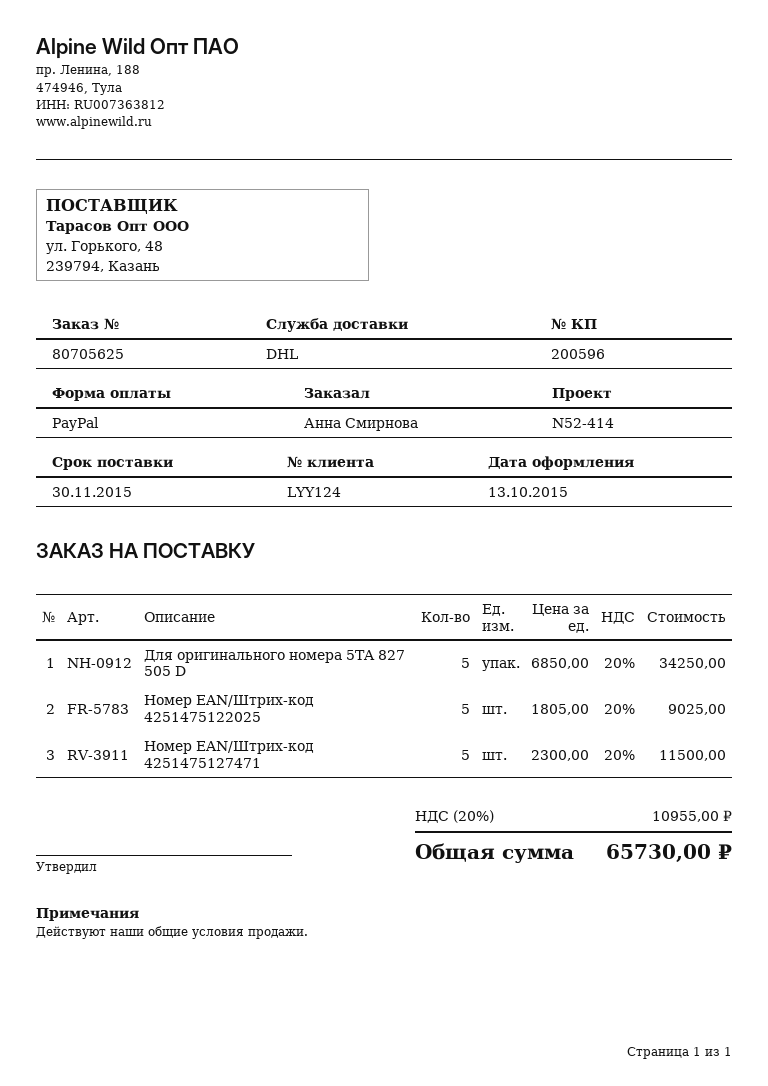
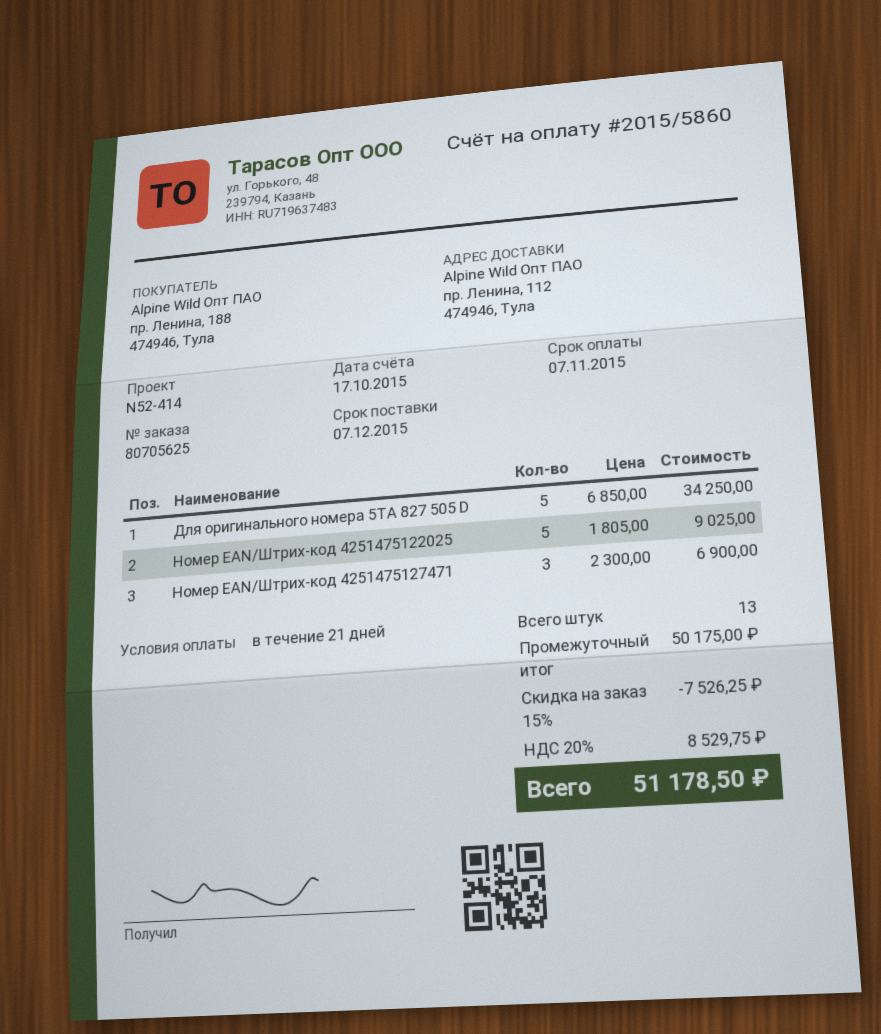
delivery date: 2015-11-30 -> 2015-12-07
Номер EAN/Штрих-код 4251475127471: 5 x 2300.00 = 11500.00 -> 3 x 2300.00 = 6900.00
discount: none -> 15% = 7526.25
tax: 20% = 10955.00 -> 20% = 8529.75
total: 65730.00 -> 51178.50

